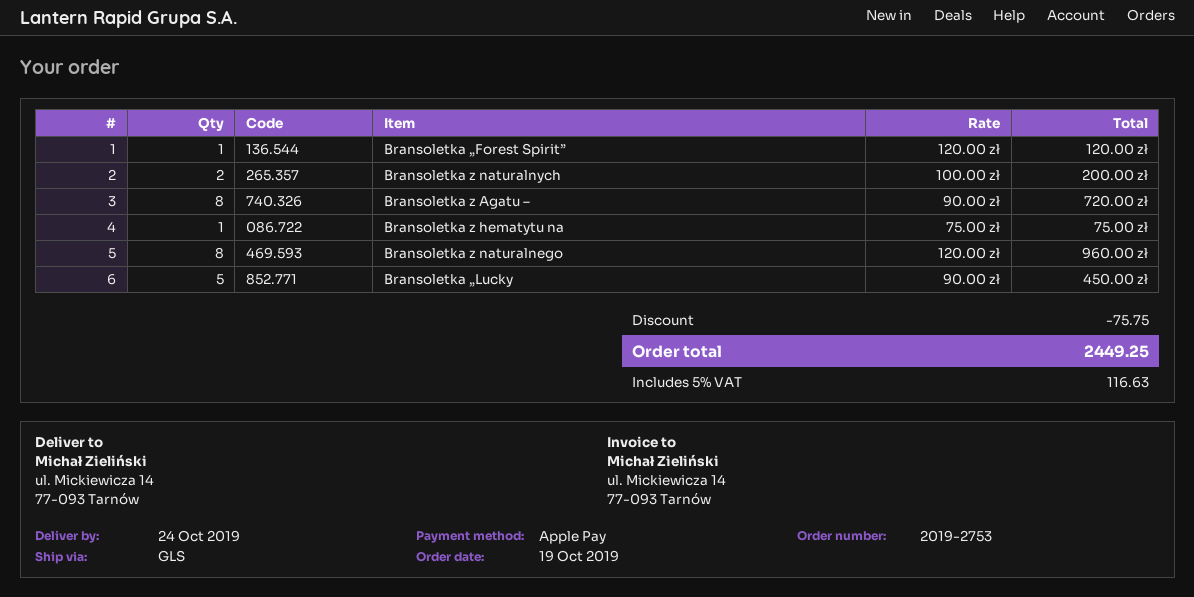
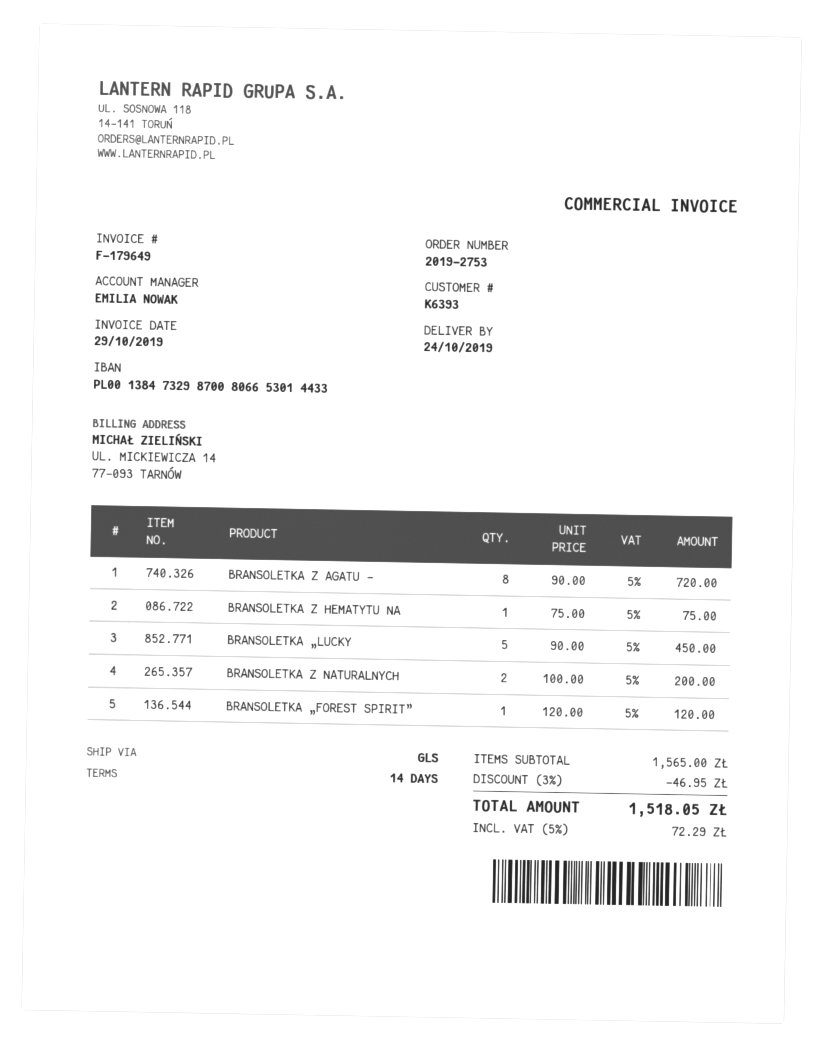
Bransoletka z naturalnego: 8 x 120.00 = 960.00 -> none
discount: 75.75 -> 46.95
tax: 5% = 116.63 -> 5% = 72.29
total: 2449.25 -> 1518.05

